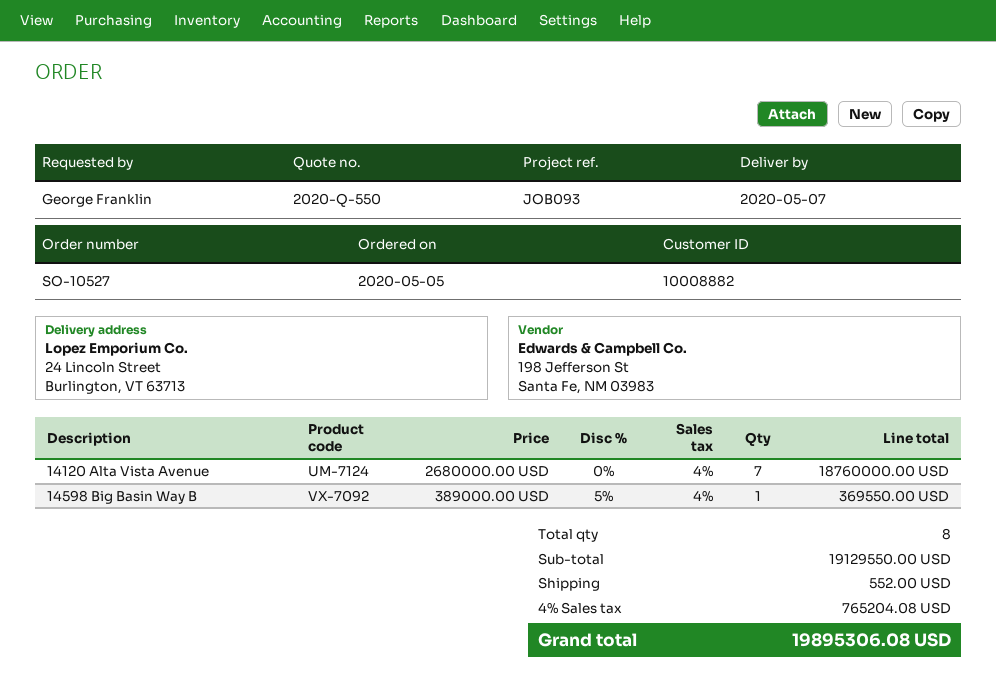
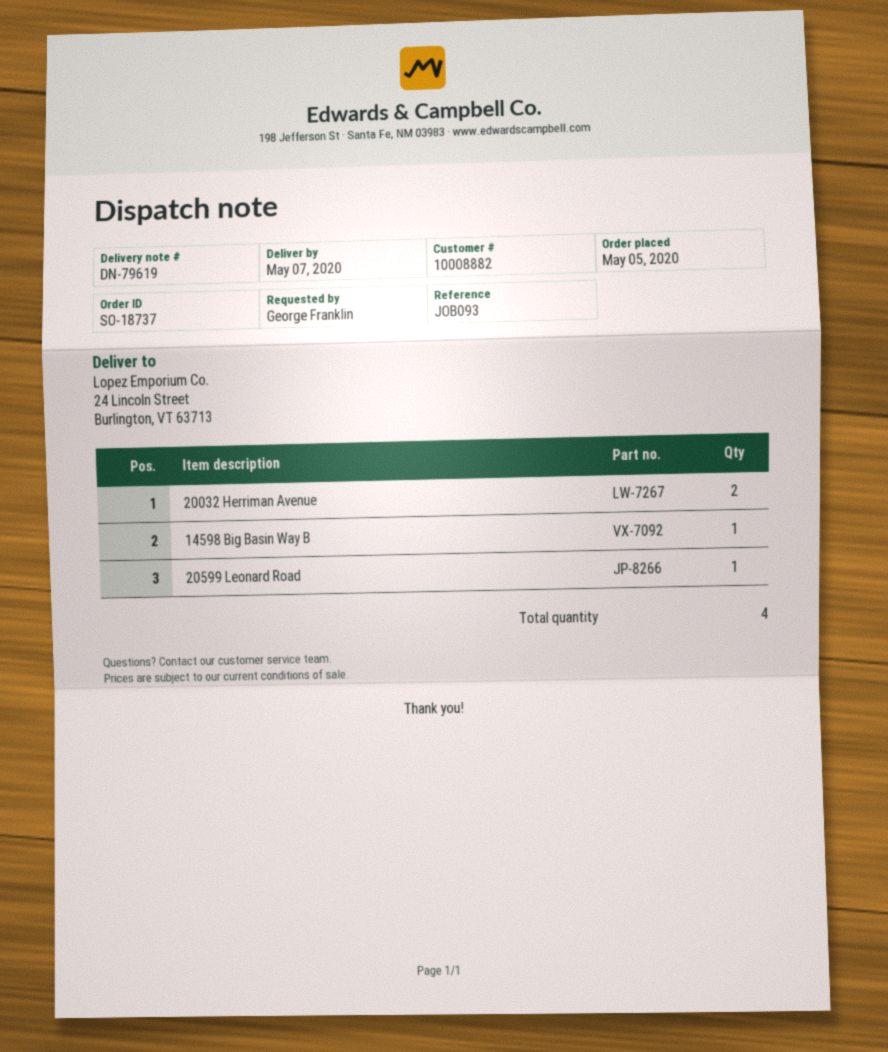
order number: SO-10527 -> SO-18737
14120 Alta Vista Avenue: 7 -> none
20032 Herriman Avenue: none -> 2
20599 Leonard Road: none -> 1
total quantity: 8 -> 4

